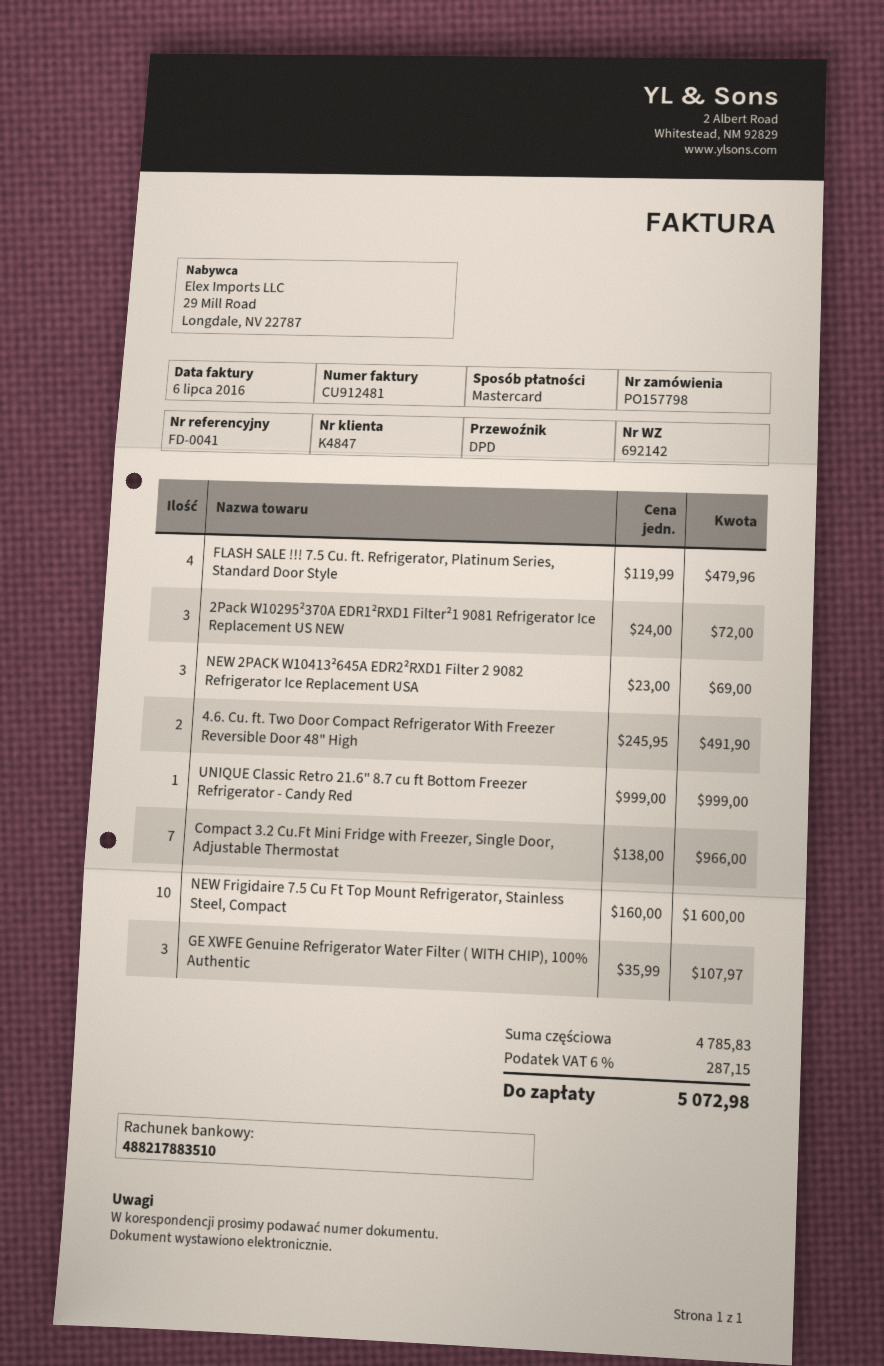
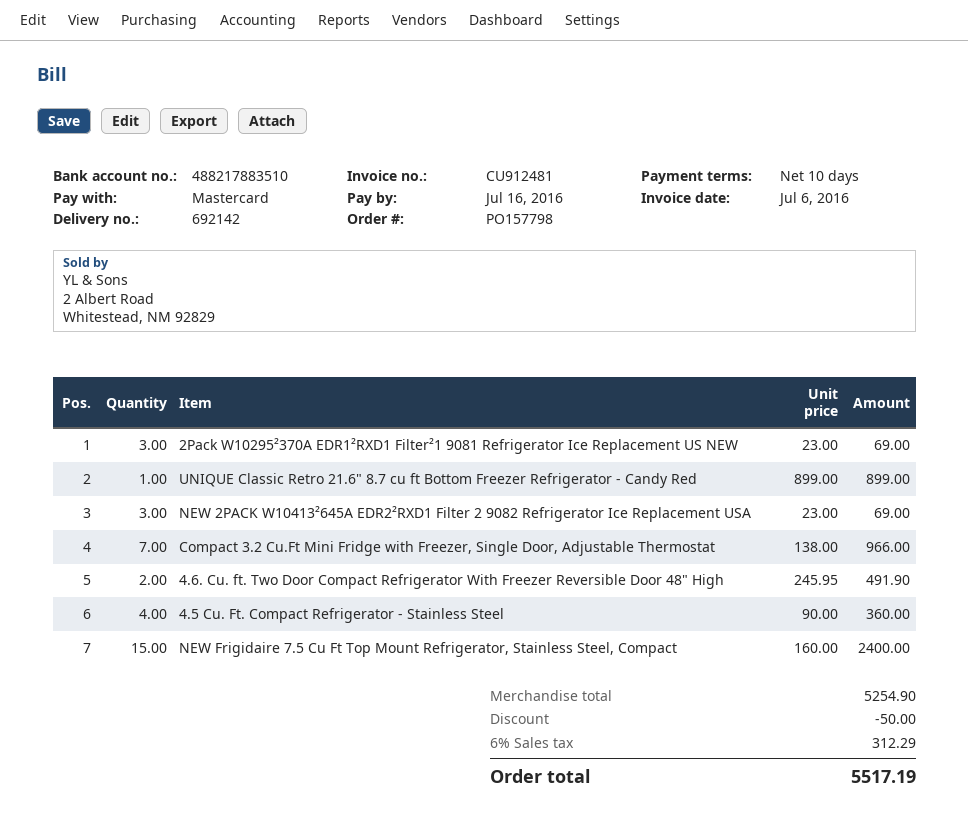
FLASH SALE !!! 7.5 Cu. ft. Refrigerator, Platinum Series, Standard Door Style: 4 x 119.99 = 479.96 -> none
2Pack W10295²370A EDR1²RXD1 Filter²1 9081 Refrigerator Ice Replacement US NEW: 3 x 24.00 = 72.00 -> 3 x 23.00 = 69.00
UNIQUE Classic Retro 21.6" 8.7 cu ft Bottom Freezer Refrigerator - Candy Red: 1 x 999.00 = 999.00 -> 1 x 899.00 = 899.00
NEW Frigidaire 7.5 Cu Ft Top Mount Refrigerator, Stainless Steel, Compact: 10 x 160.00 = 1600.00 -> 15 x 160.00 = 2400.00
GE XWFE Genuine Refrigerator Water Filter ( WITH CHIP), 100% Authentic: 3 x 35.99 = 107.97 -> none
4.5 Cu. Ft. Compact Refrigerator - Stainless Steel: none -> 4 x 90.00 = 360.00
subtotal: 4785.83 -> 5254.90
discount: none -> 50.00
tax: 6% = 287.15 -> 6% = 312.29
total: 5072.98 -> 5517.19

